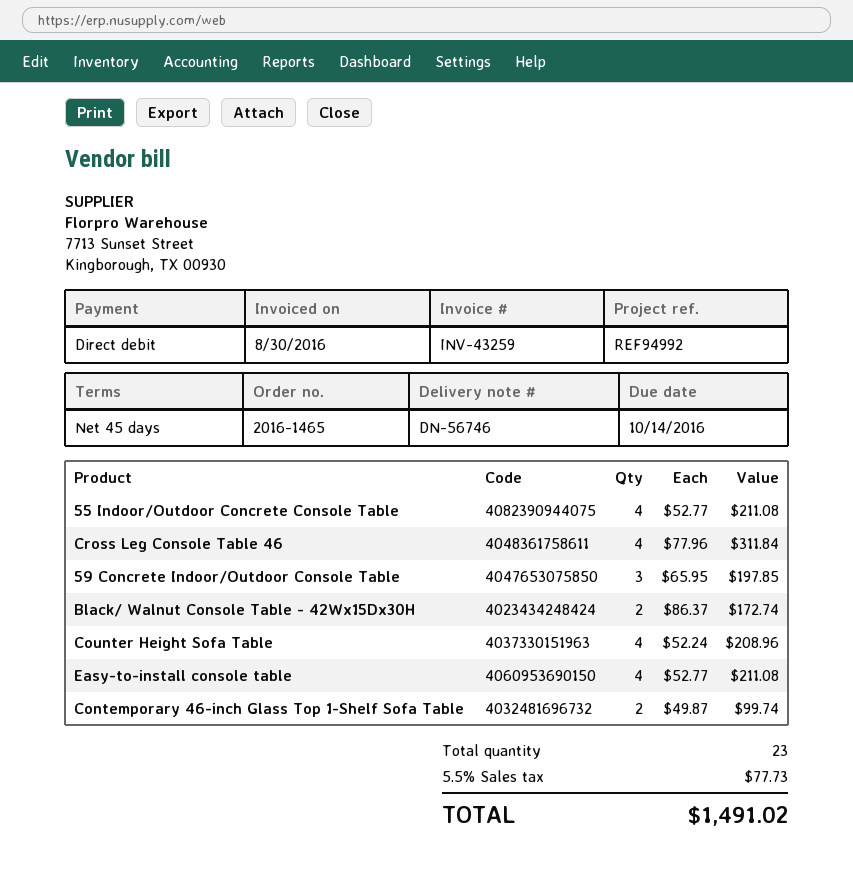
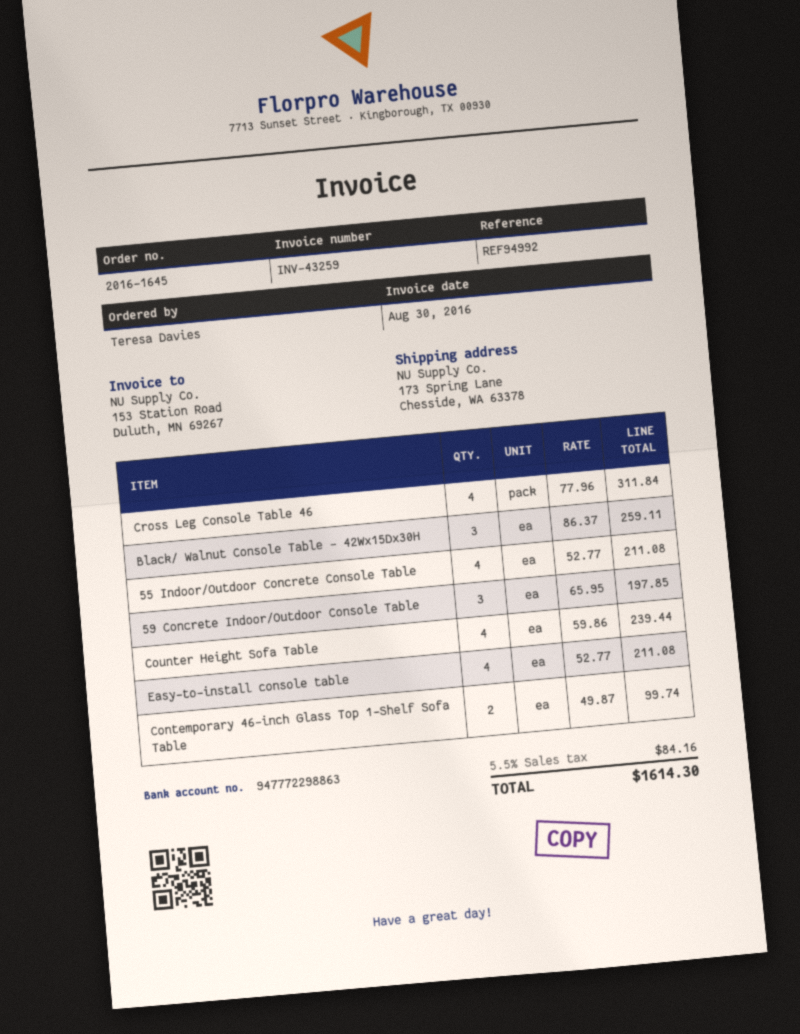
order number: 2016-1465 -> 2016-1645
Black/ Walnut Console Table - 42Wx15Dx30H: 2 x 86.37 = 172.74 -> 3 x 86.37 = 259.11
Counter Height Sofa Table: 4 x 52.24 = 208.96 -> 4 x 59.86 = 239.44
tax: 5.5% = 77.73 -> 5.5% = 84.16
total: 1491.02 -> 1614.30

